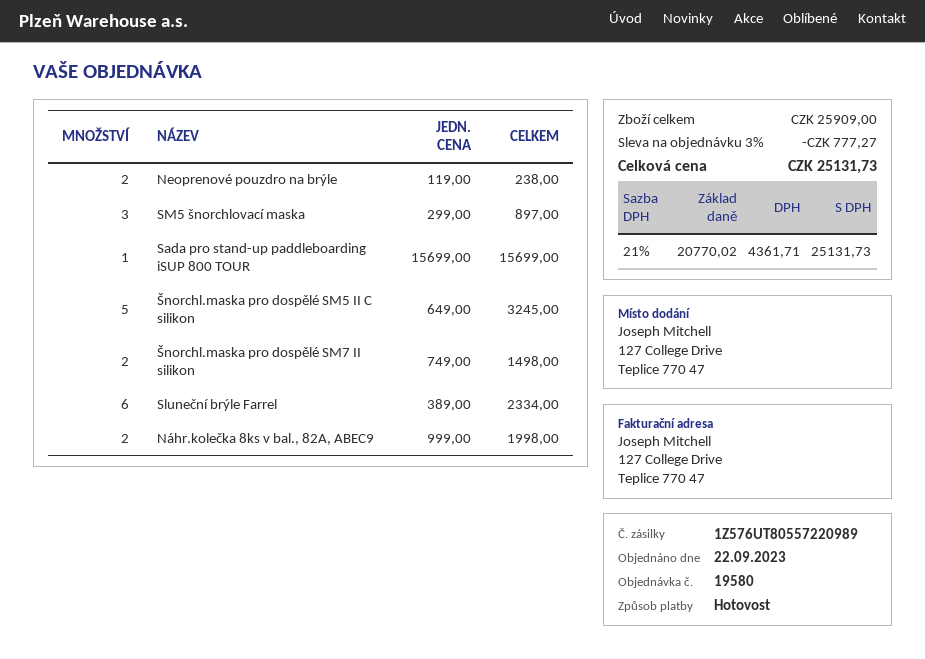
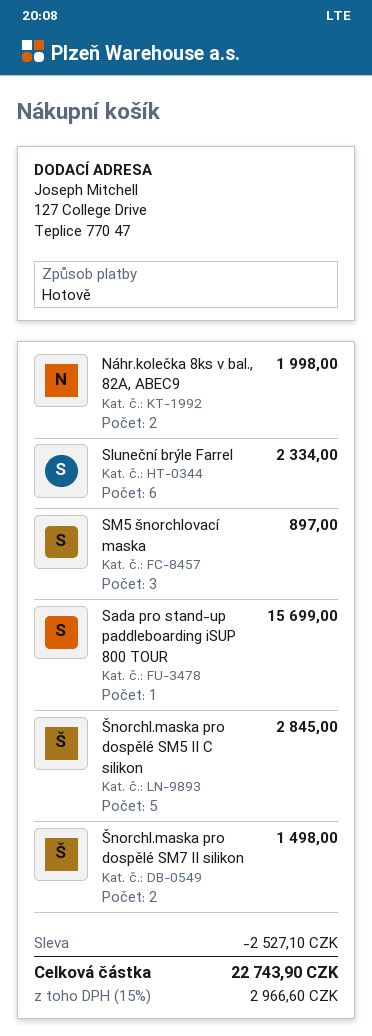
Neoprenové pouzdro na brýle: 2 for 238.00 -> none
Šnorchl.maska pro dospělé SM5 II C silikon: 5 for 3245.00 -> 5 for 2845.00
discount: 777.27 -> 2527.10
tax: 21% = 4361.71 -> 15% = 2966.60
total: 25131.73 -> 22743.90

